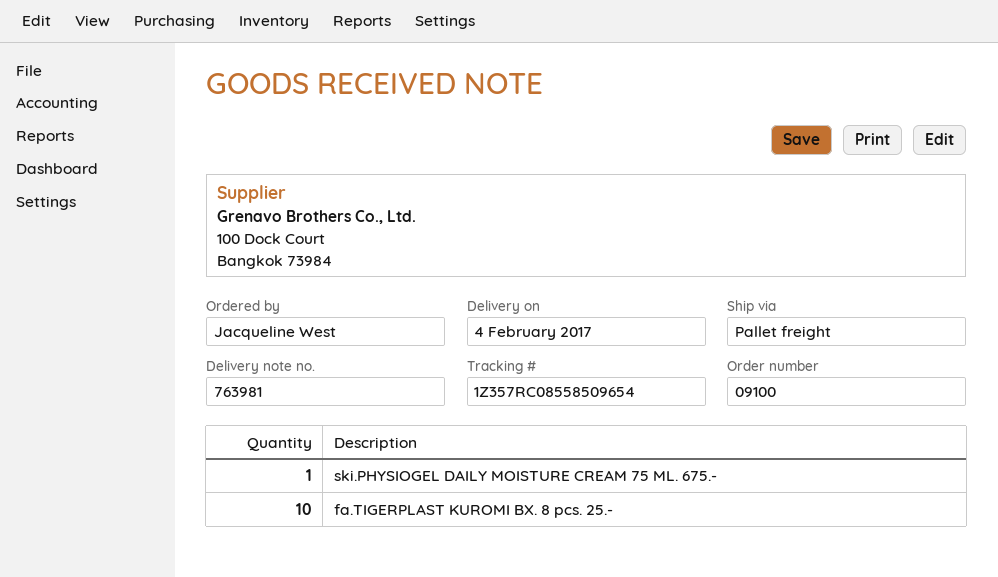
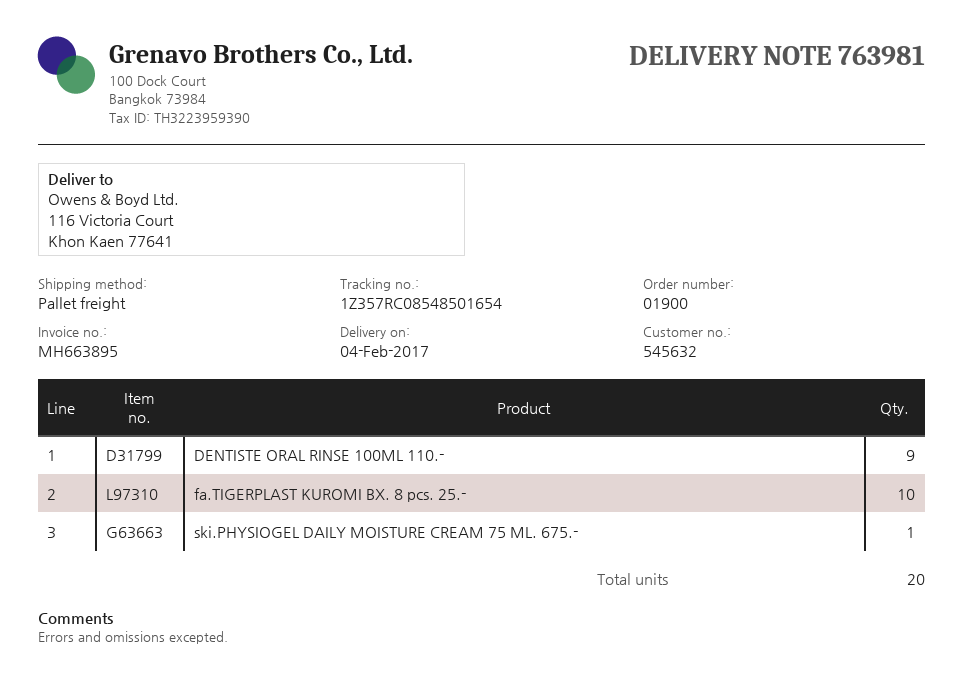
order number: 09100 -> 01900
tracking number: 1Z357RC08558509654 -> 1Z357RC08548501654
DENTISTE ORAL RINSE 100ML 110.-: none -> 9

